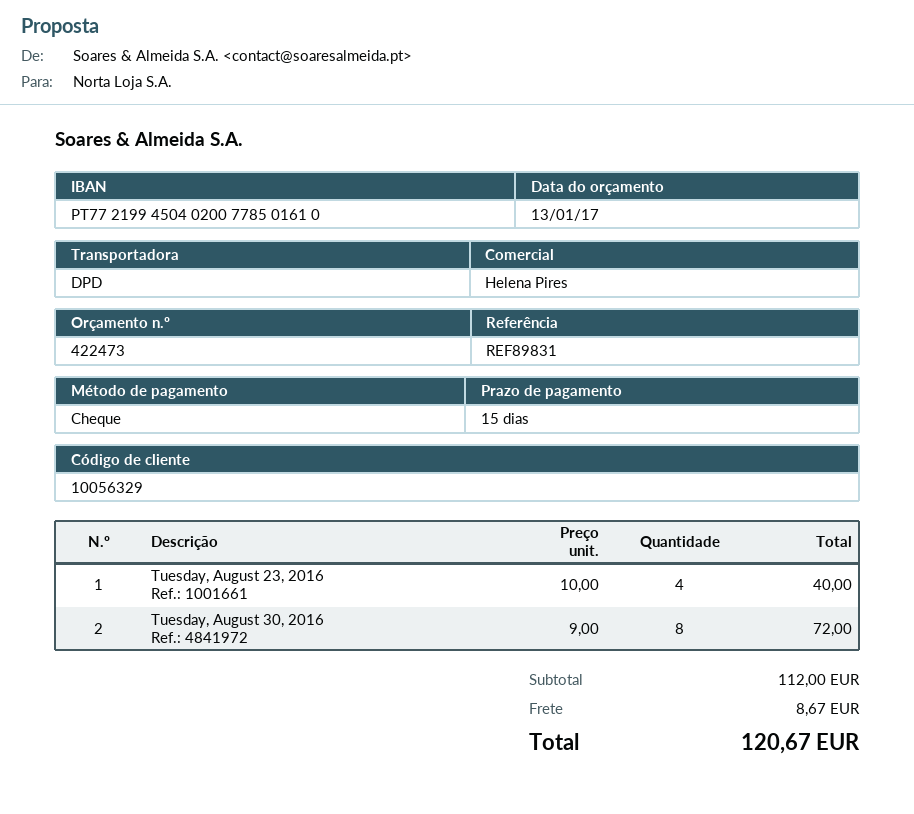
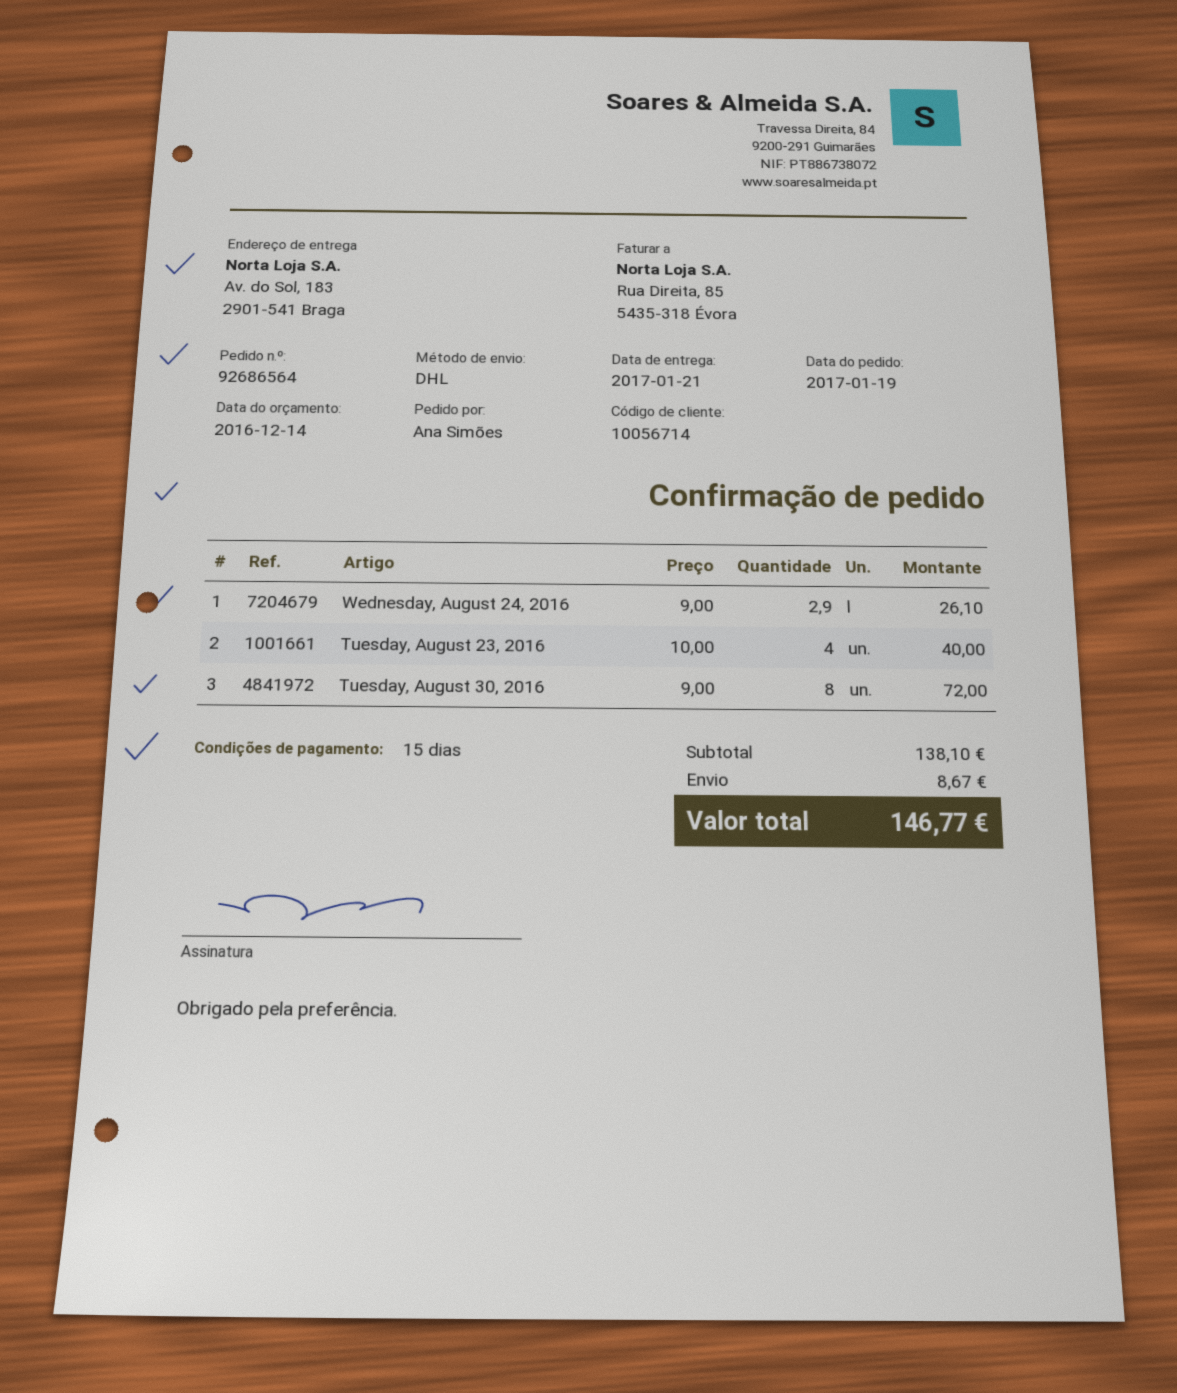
quote date: 2017-01-13 -> 2016-12-14
customer number: 10056329 -> 10056714
shipping method: DPD -> DHL
Wednesday, August 24, 2016: none -> 2.9 x 9.00 = 26.10
subtotal: 112.00 -> 138.10
total: 120.67 -> 146.77

